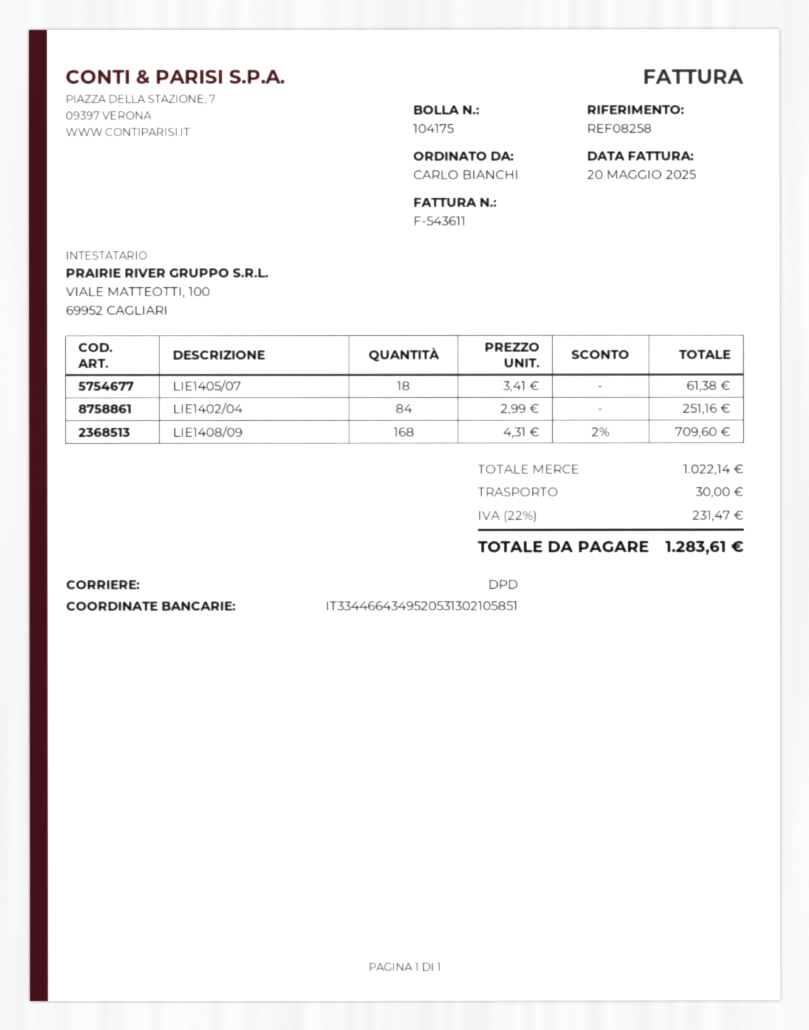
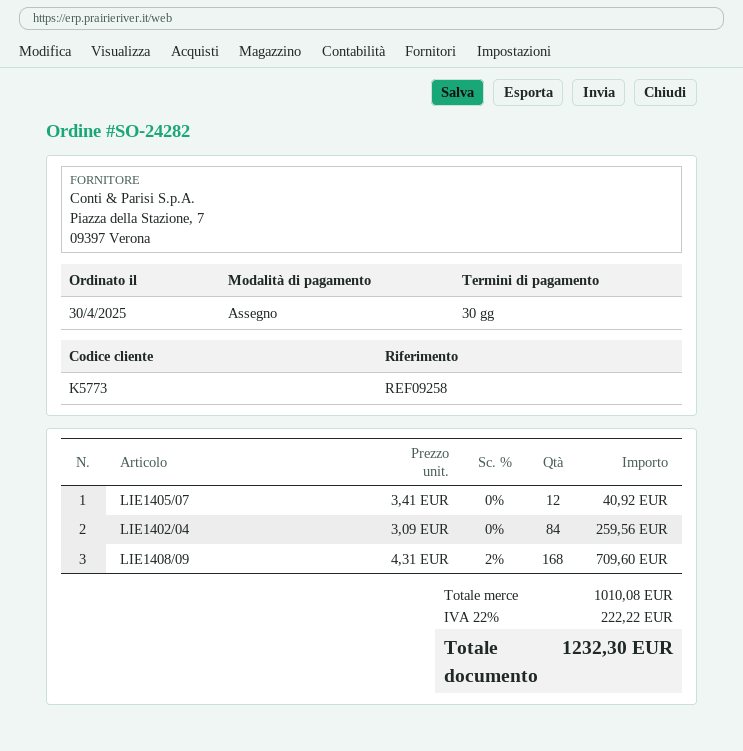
reference: REF08258 -> REF09258
LIE1405/07: 18 x 3.41 = 61.38 -> 12 x 3.41 = 40.92
LIE1402/04: 84 x 2.99 = 251.16 -> 84 x 3.09 = 259.56
subtotal: 1022.14 -> 1010.08
shipping: 30.00 -> none
tax: 22% = 231.47 -> 22% = 222.22
total: 1283.61 -> 1232.30

